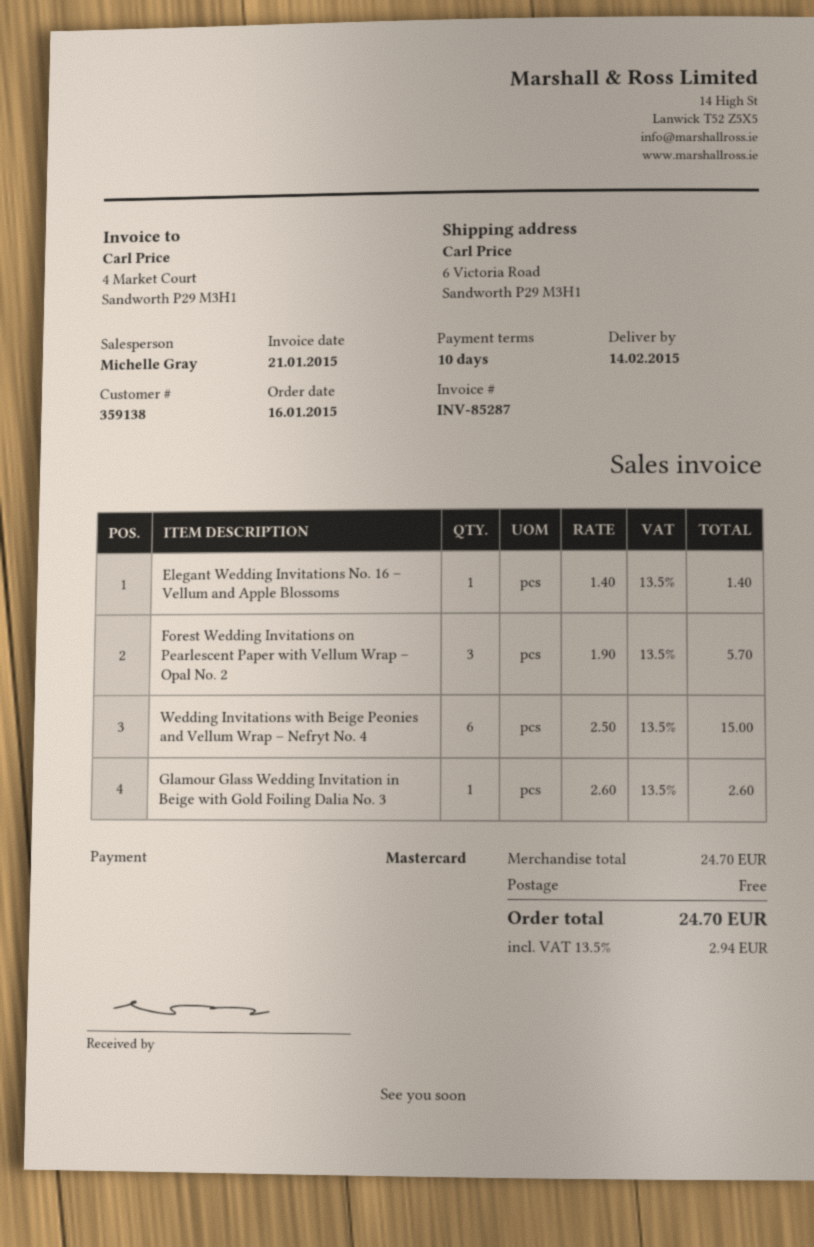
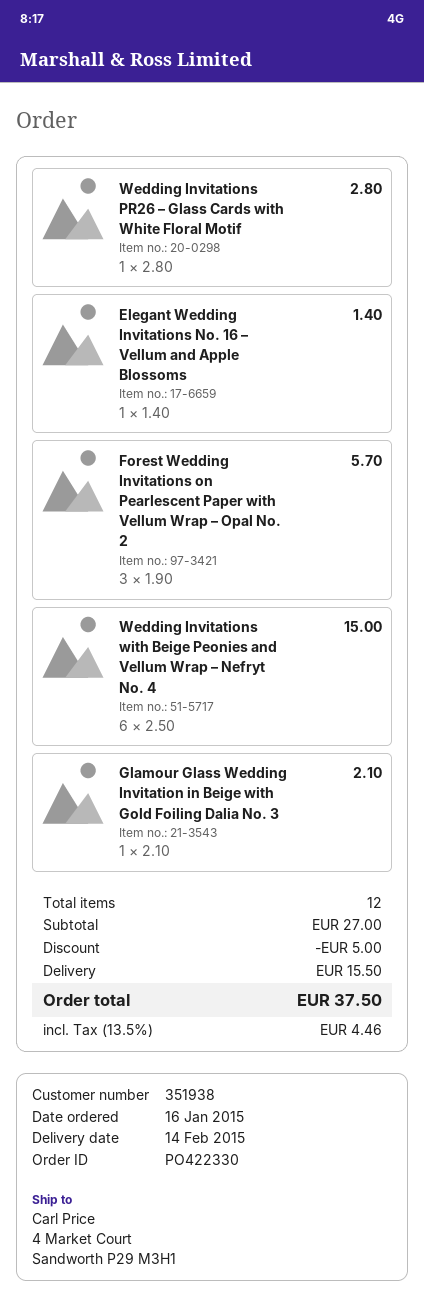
customer number: 359138 -> 351938
ship to: 6 Victoria Road, Sandworth P29 M3H1 -> 4 Market Court, Sandworth P29 M3H1
Glamour Glass Wedding Invitation in Beige with Gold Foiling Dalia No. 3: 1 x 2.60 = 2.60 -> 1 x 2.10 = 2.10
Wedding Invitations PR26 – Glass Cards with White Floral Motif: none -> 1 x 2.80 = 2.80
subtotal: 24.70 -> 27.00
discount: none -> 5.00
shipping: 0.00 -> 15.50
tax: 13.5% = 2.94 -> 13.5% = 4.46
total: 24.70 -> 37.50

